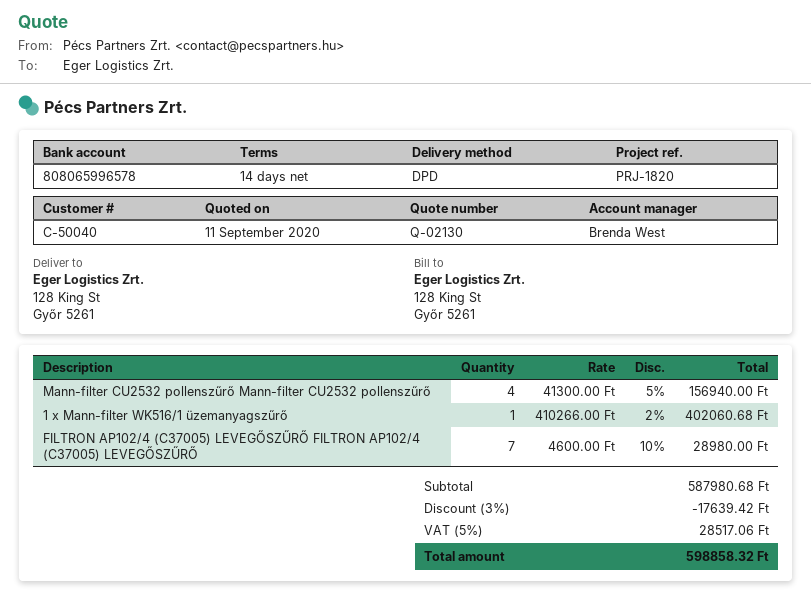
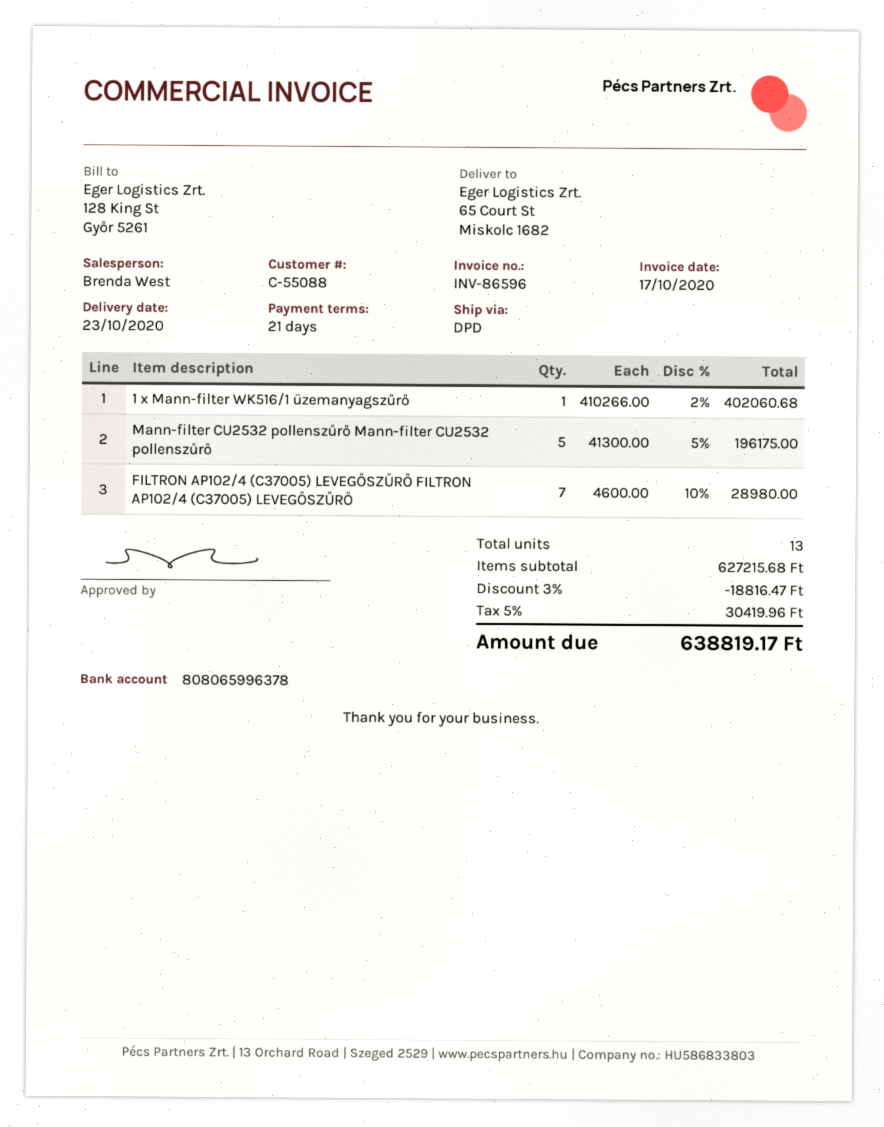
payment terms: 14 days -> 21 days
customer number: C-50040 -> C-55088
bank account: 808065996578 -> 808065996378
ship to: 128 King St, Győr 5261 -> 65 Court St, Miskolc 1682
Mann-filter CU2532 pollenszűrő Mann-filter CU2532 pollenszűrő: 4 x 41300.00 - 5% = 156940.00 -> 5 x 41300.00 - 5% = 196175.00
subtotal: 587980.68 -> 627215.68
discount: 3% = 17639.42 -> 3% = 18816.47
tax: 5% = 28517.06 -> 5% = 30419.96
total: 598858.32 -> 638819.17

